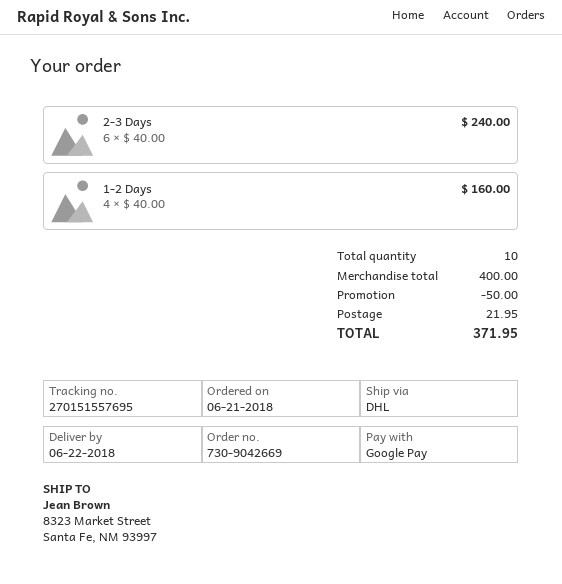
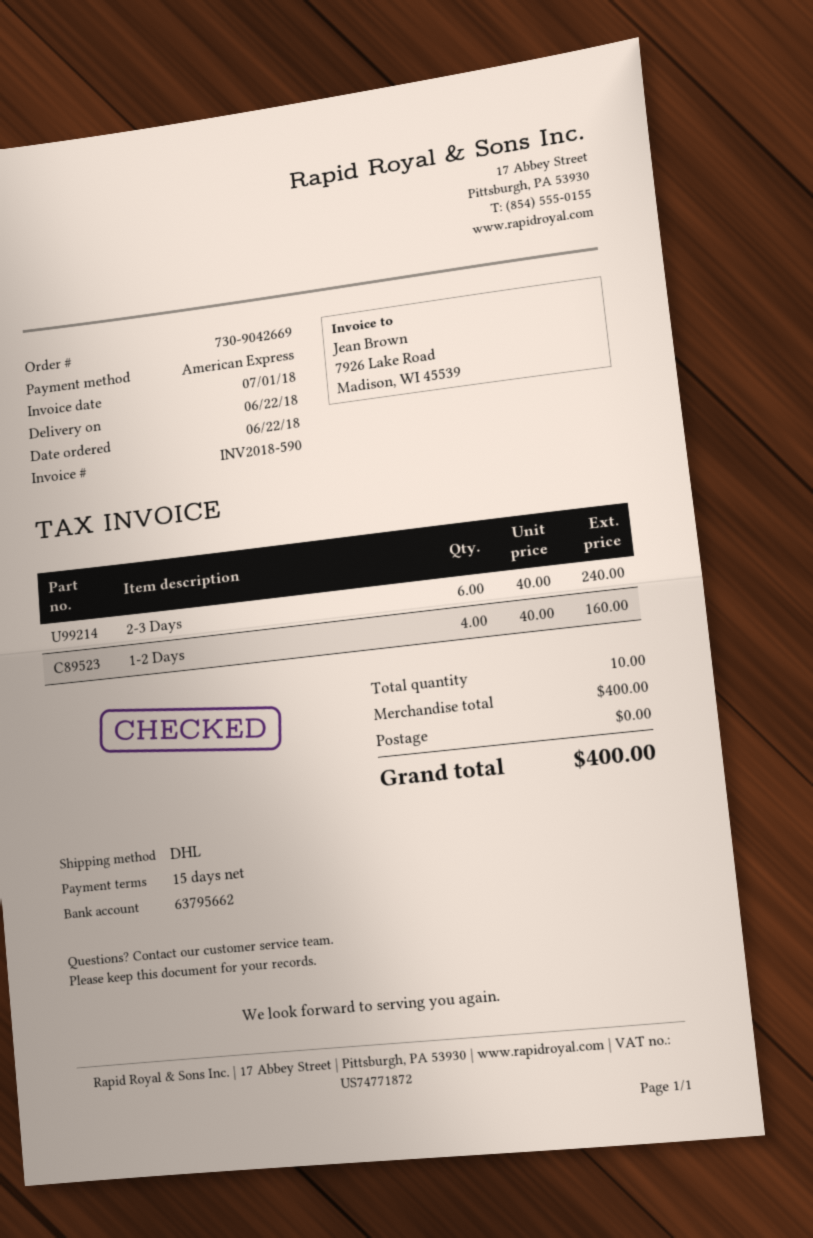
order date: 2018-06-21 -> 2018-06-22
payment method: Google Pay -> American Express
discount: 50.00 -> none
shipping: 21.95 -> 0.00
total: 371.95 -> 400.00

